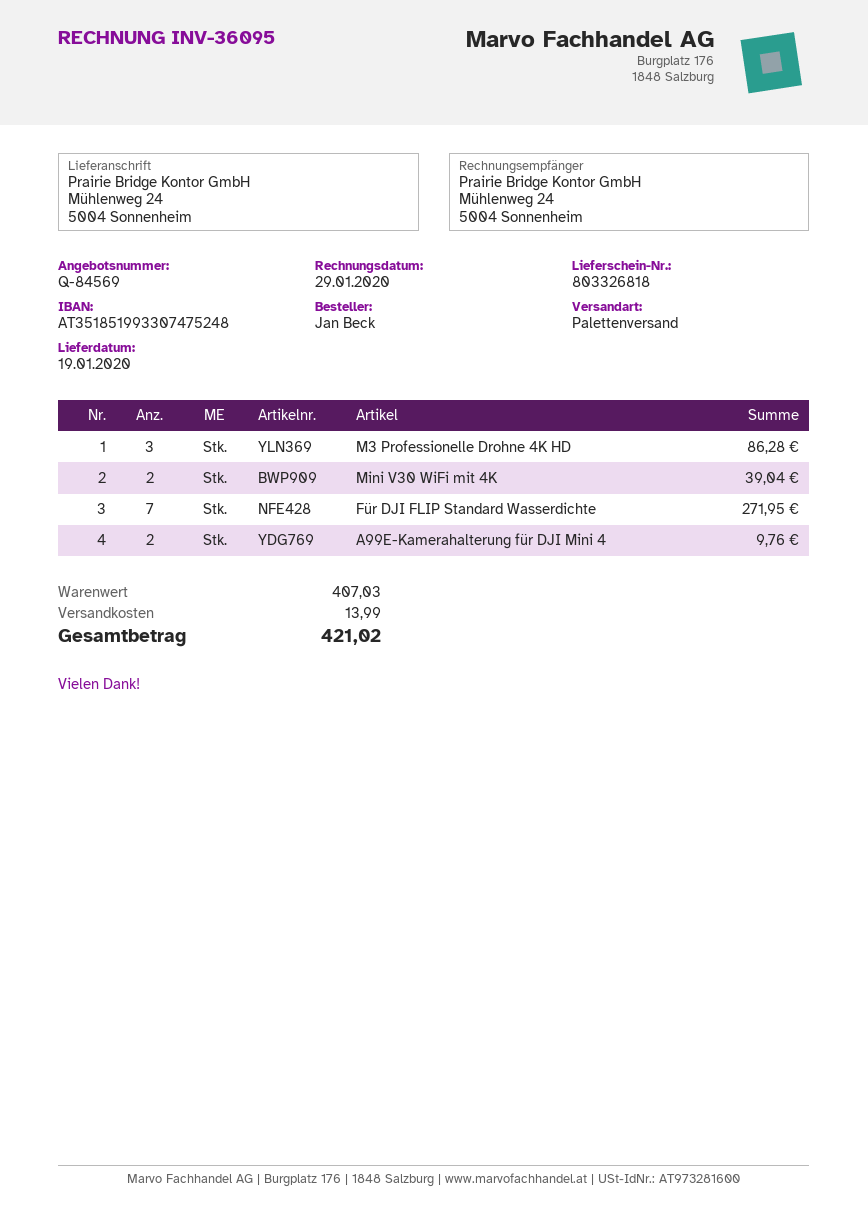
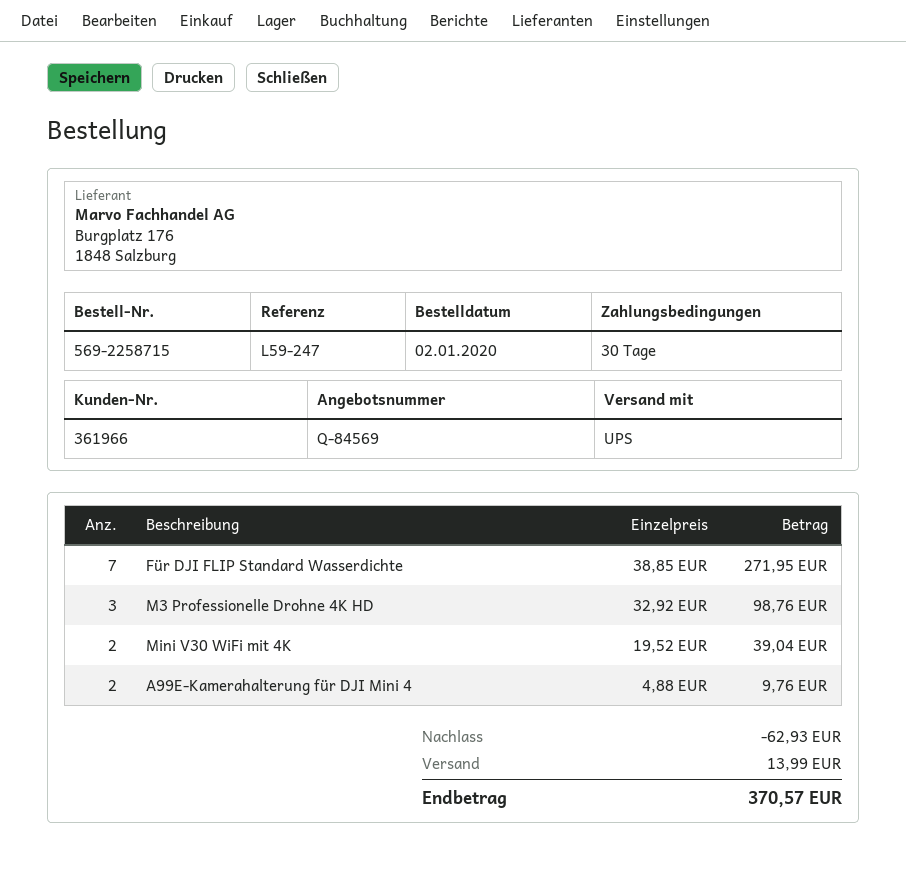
shipping method: pallet freight -> UPS
M3 Professionelle Drohne 4K HD: 3 for 86.28 -> 3 for 98.76
discount: none -> 62.93
total: 421.02 -> 370.57

